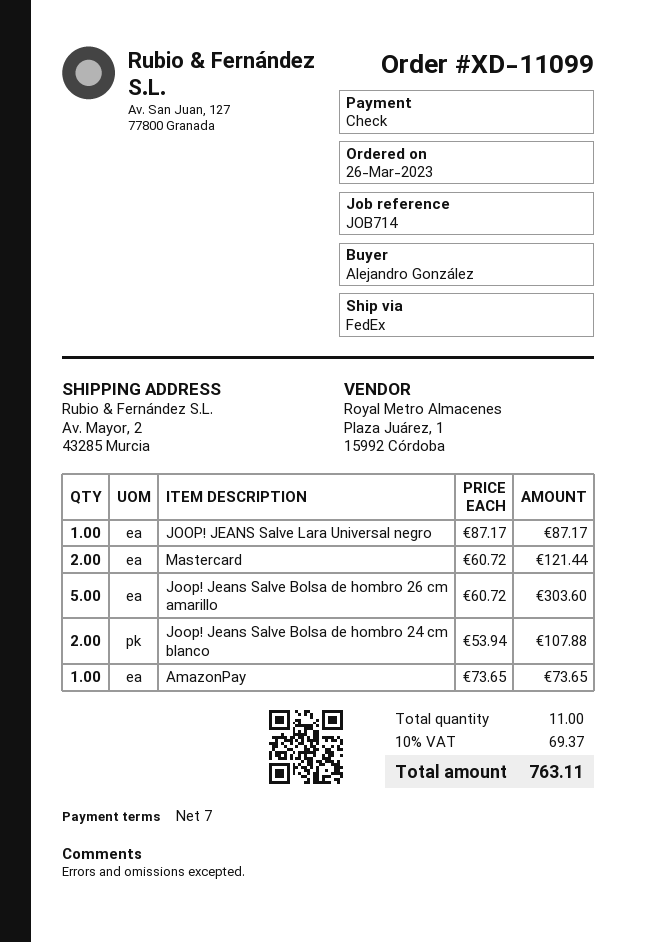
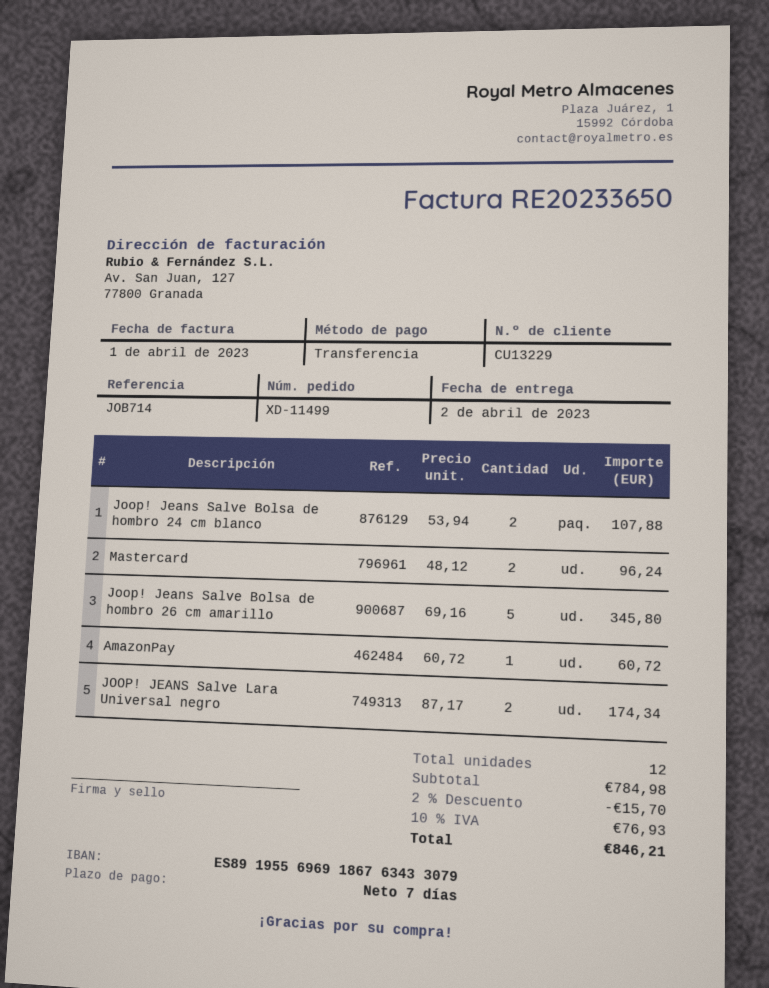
order number: XD-11099 -> XD-11499
payment method: cheque -> bank transfer
JOOP! JEANS Salve Lara Universal negro: 1 x 87.17 = 87.17 -> 2 x 87.17 = 174.34
Mastercard: 2 x 60.72 = 121.44 -> 2 x 48.12 = 96.24
Joop! Jeans Salve Bolsa de hombro 26 cm amarillo: 5 x 60.72 = 303.60 -> 5 x 69.16 = 345.80
AmazonPay: 1 x 73.65 = 73.65 -> 1 x 60.72 = 60.72
total quantity: 11 -> 12
discount: none -> 2% = 15.70
tax: 10% = 69.37 -> 10% = 76.93
total: 763.11 -> 846.21

